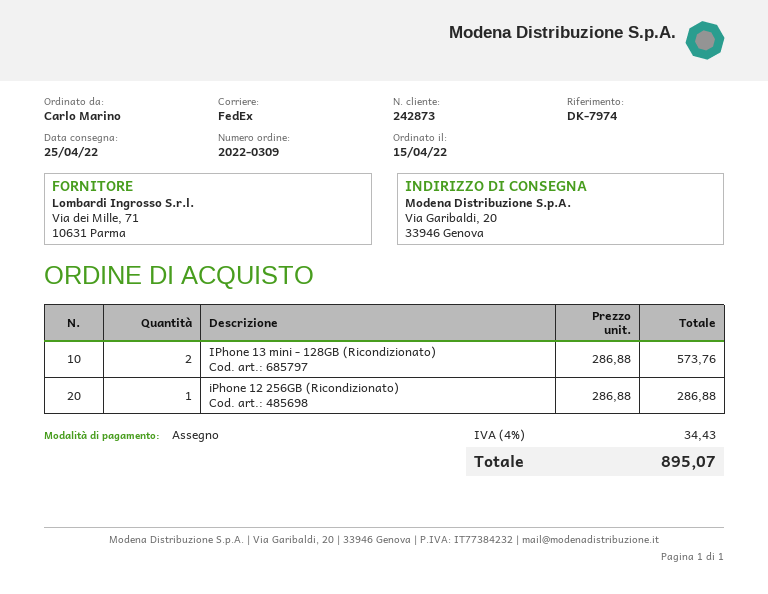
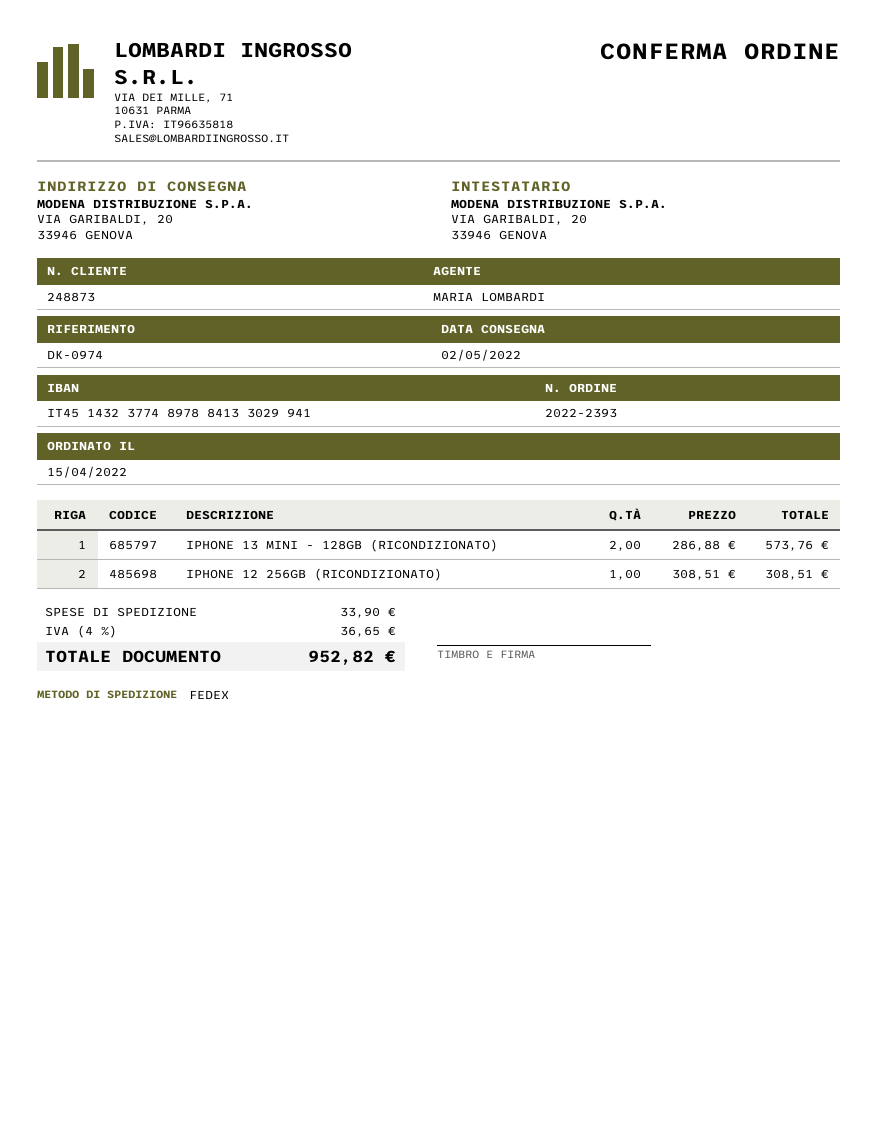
order number: 2022-0309 -> 2022-2393
delivery date: 2022-04-25 -> 2022-05-02
customer number: 242873 -> 248873
reference: DK-7974 -> DK-0974
iPhone 12 256GB (Ricondizionato): 1 x 286.88 = 286.88 -> 1 x 308.51 = 308.51
shipping: none -> 33.90
tax: 4% = 34.43 -> 4% = 36.65
total: 895.07 -> 952.82

